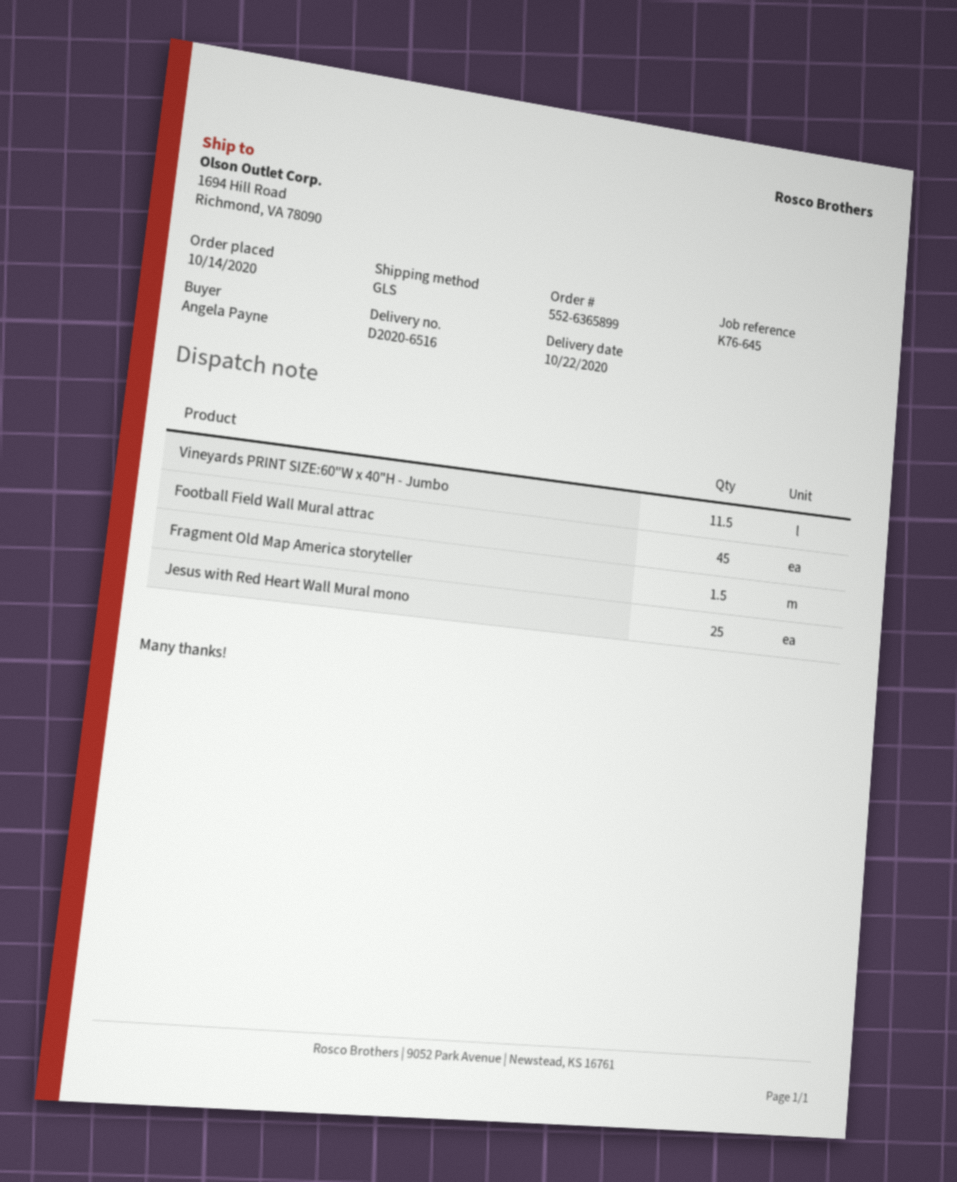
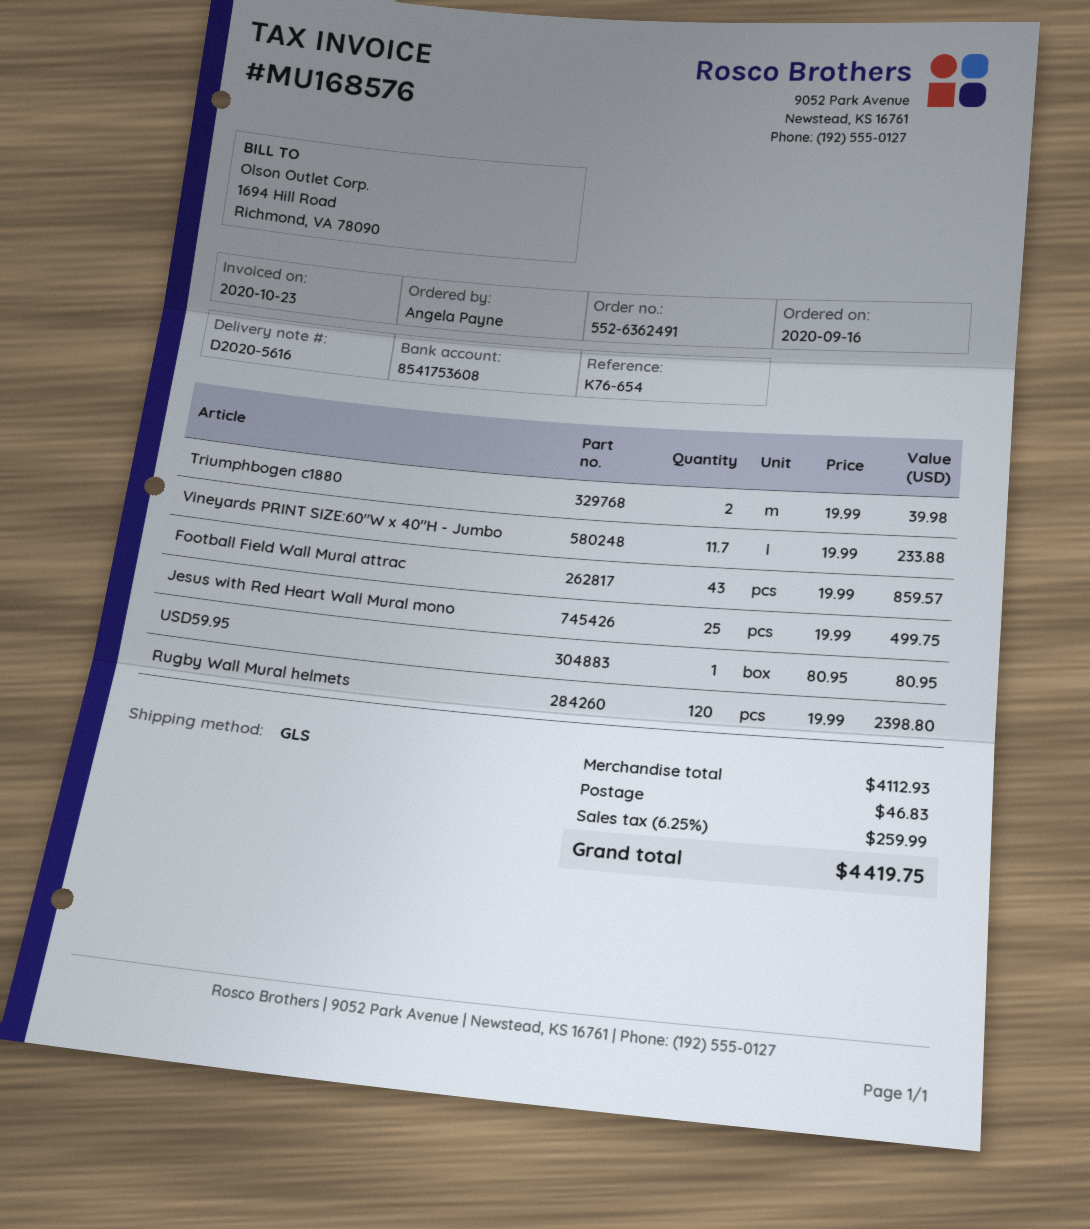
order number: 552-6365899 -> 552-6362491
order date: 2020-10-14 -> 2020-09-16
delivery note number: D2020-6516 -> D2020-5616
reference: K76-645 -> K76-654
Vineyards PRINT SIZE:60"W x 40"H - Jumbo: 11.5 -> 11.7
Football Field Wall Mural attrac: 45 -> 43
Fragment Old Map America storyteller: 1.5 -> none
Triumphbogen c1880: none -> 2
USD59.95: none -> 1
Rugby Wall Mural helmets: none -> 120

